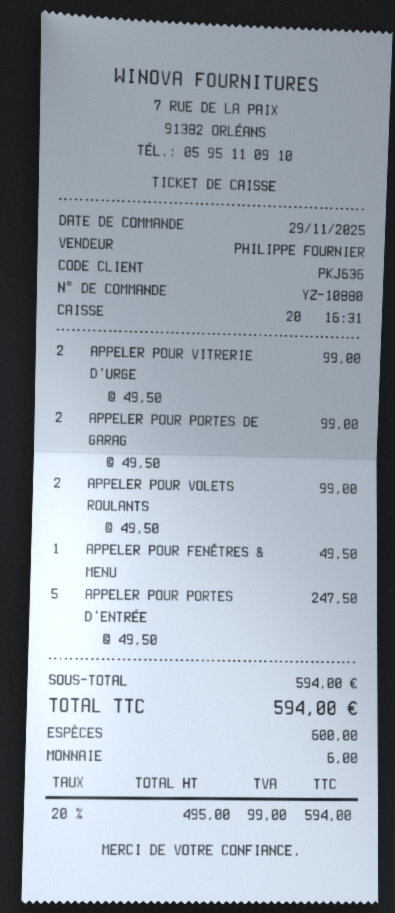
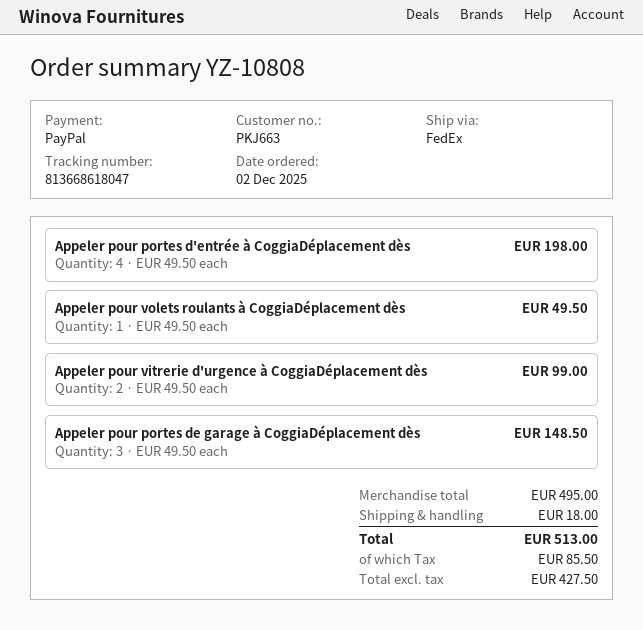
order number: YZ-10880 -> YZ-10808
order date: 2025-11-29 -> 2025-12-02
customer number: PKJ636 -> PKJ663
payment method: cash -> PayPal
APPELER POUR PORTES DE GARAG: 2 x 49.50 = 99.00 -> 3 x 49.50 = 148.50
APPELER POUR VOLETS ROULANTS: 2 x 49.50 = 99.00 -> 1 x 49.50 = 49.50
APPELER POUR FENÊTRES & MENU: 1 x 49.50 = 49.50 -> none
APPELER POUR PORTES D'ENTRÉE: 5 x 49.50 = 247.50 -> 4 x 49.50 = 198.00
subtotal: 594.00 -> 495.00
shipping: none -> 18.00
net: 495.00 -> 427.50
tax: 99.00 -> 85.50
total: 594.00 -> 513.00

